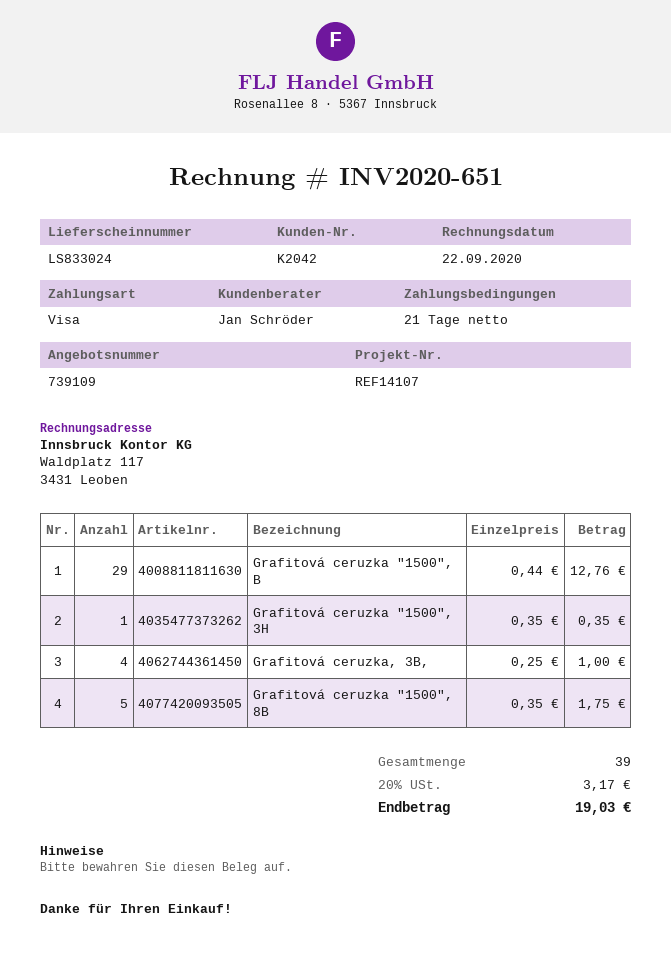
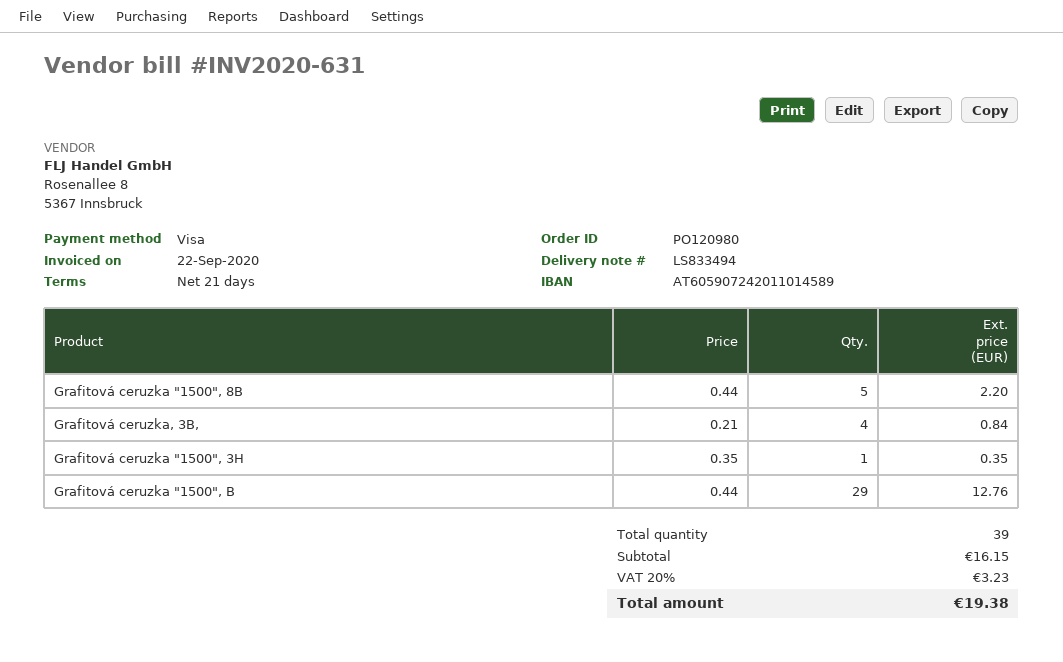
delivery note number: LS833024 -> LS833494
invoice number: INV2020-651 -> INV2020-631
Grafitová ceruzka, 3B,: 4 x 0.25 = 1.00 -> 4 x 0.21 = 0.84
Grafitová ceruzka "1500", 8B: 5 x 0.35 = 1.75 -> 5 x 0.44 = 2.20
tax: 20% = 3.17 -> 20% = 3.23
total: 19.03 -> 19.38

